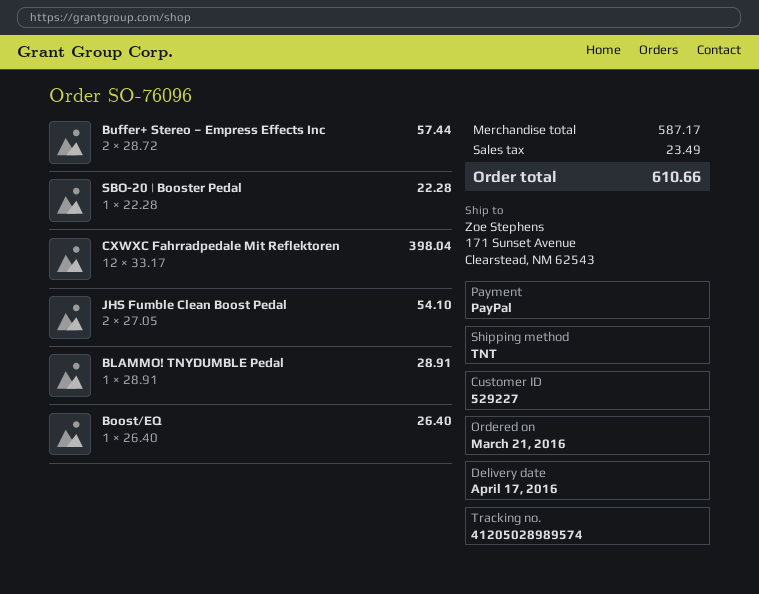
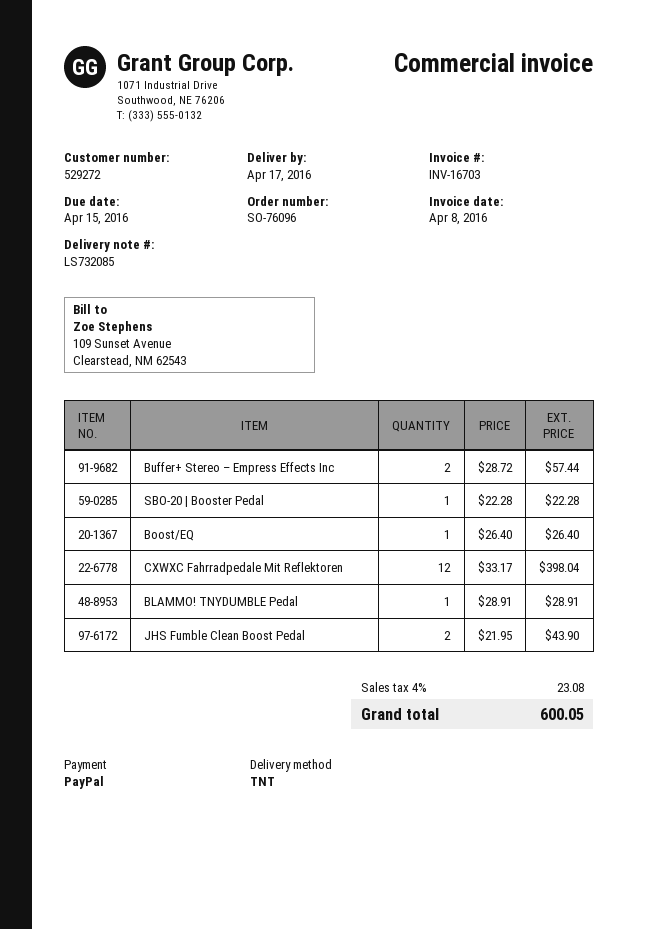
customer number: 529227 -> 529272
JHS Fumble Clean Boost Pedal: 2 x 27.05 = 54.10 -> 2 x 21.95 = 43.90
tax: 23.49 -> 23.08
total: 610.66 -> 600.05

